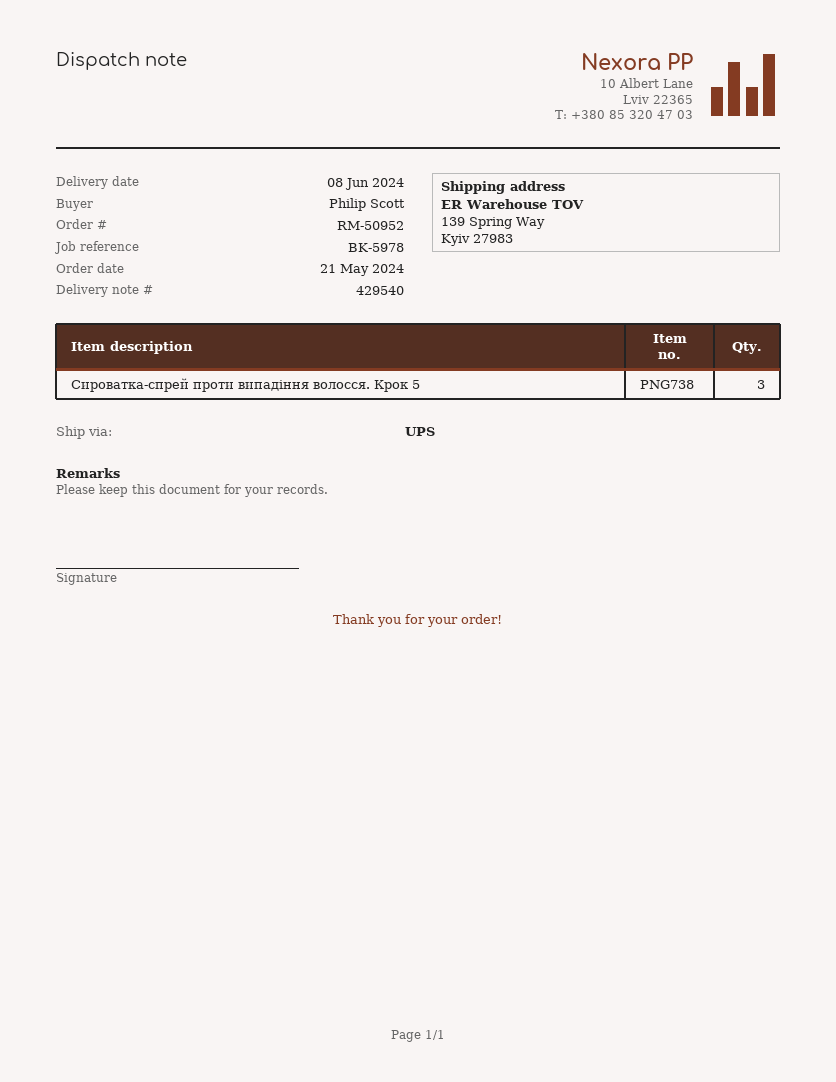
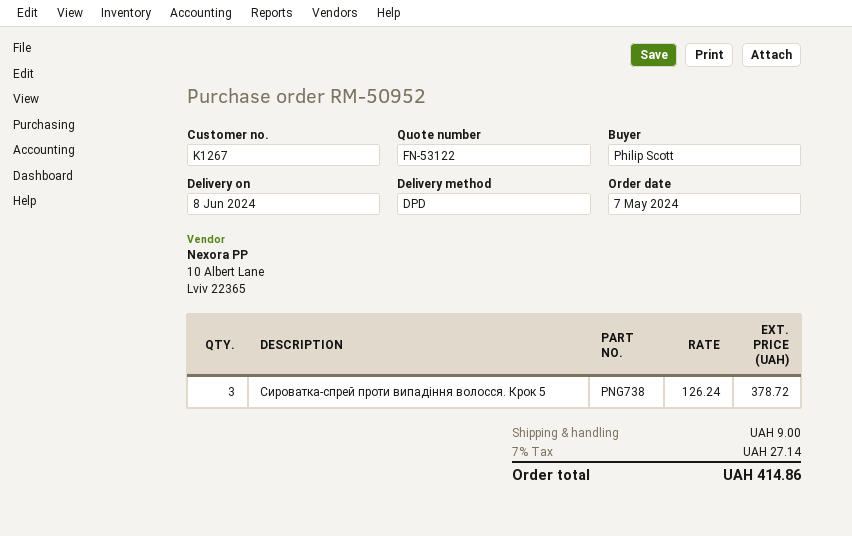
order date: 2024-05-21 -> 2024-05-07
shipping method: UPS -> DPD

